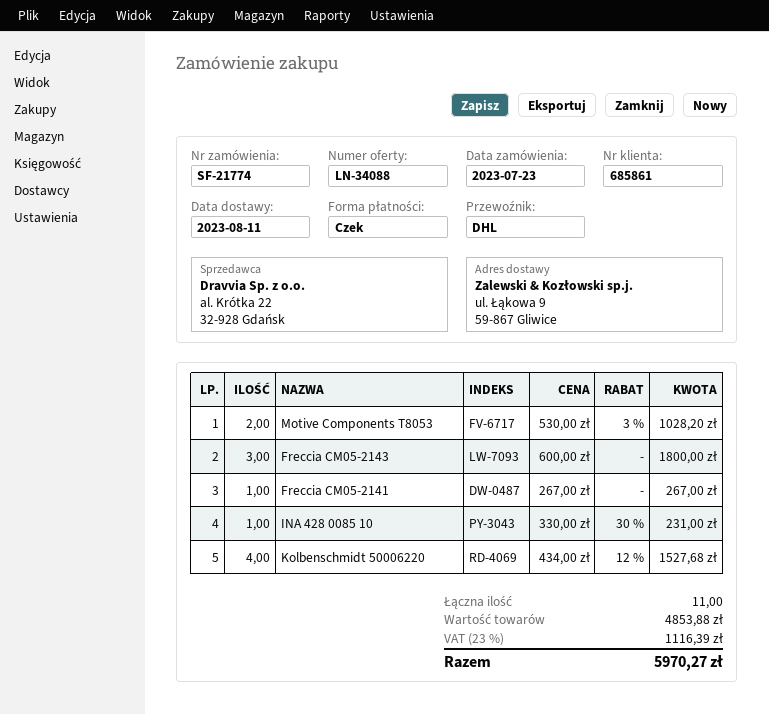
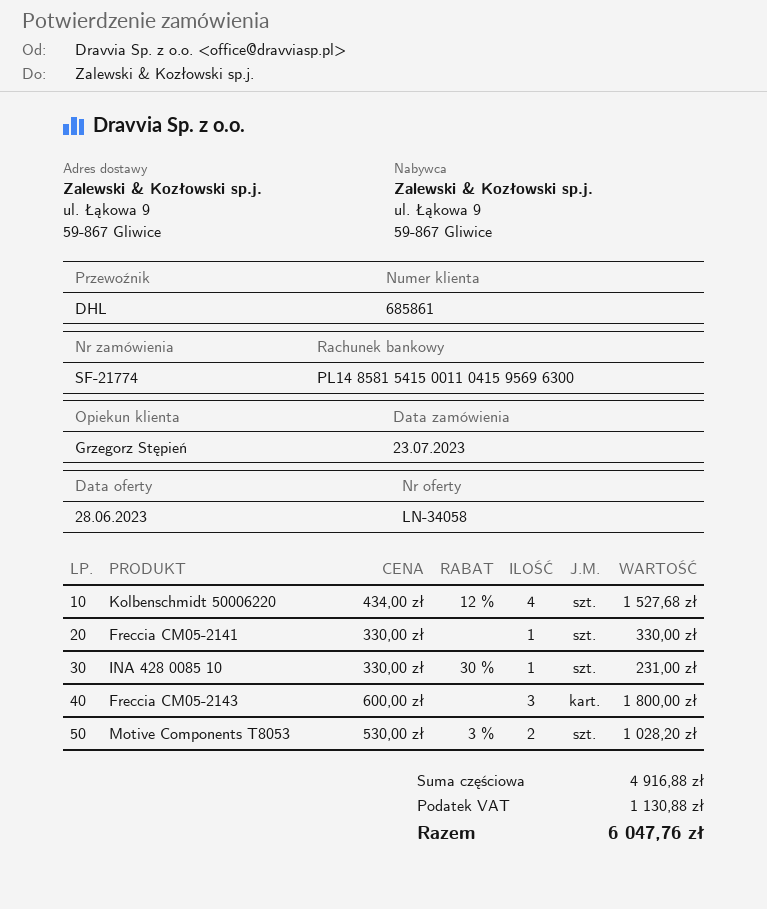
quote number: LN-34088 -> LN-34058
Freccia CM05-2141: 1 x 267.00 = 267.00 -> 1 x 330.00 = 330.00
subtotal: 4853.88 -> 4916.88
tax: 1116.39 -> 1130.88
total: 5970.27 -> 6047.76

